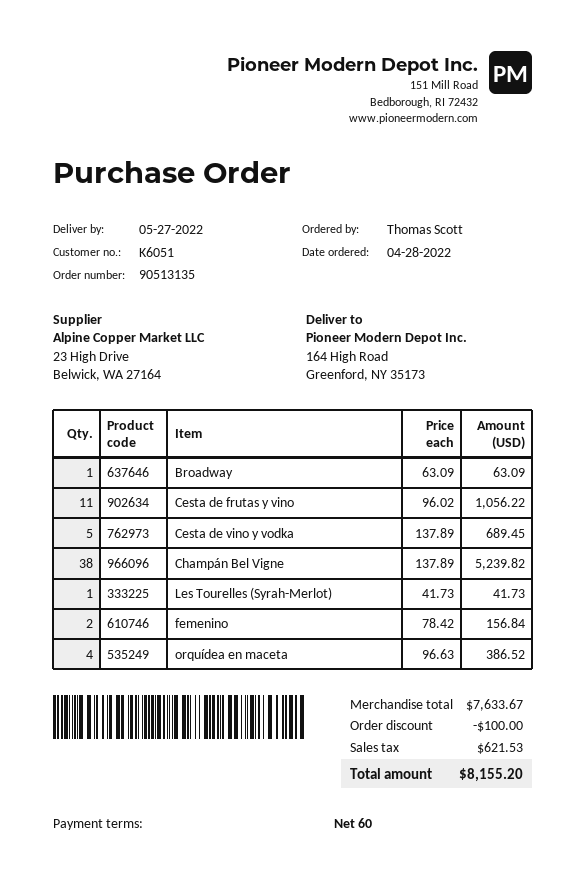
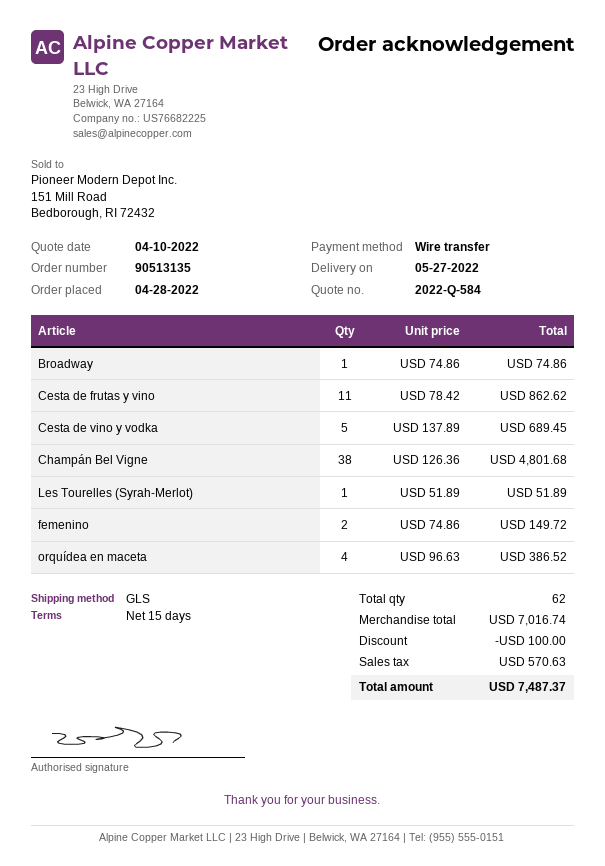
payment terms: 60 days -> 15 days
Broadway: 1 x 63.09 = 63.09 -> 1 x 74.86 = 74.86
Cesta de frutas y vino: 11 x 96.02 = 1056.22 -> 11 x 78.42 = 862.62
Champán Bel Vigne: 38 x 137.89 = 5239.82 -> 38 x 126.36 = 4801.68
Les Tourelles (Syrah-Merlot): 1 x 41.73 = 41.73 -> 1 x 51.89 = 51.89
femenino: 2 x 78.42 = 156.84 -> 2 x 74.86 = 149.72
subtotal: 7633.67 -> 7016.74
tax: 621.53 -> 570.63
total: 8155.20 -> 7487.37

